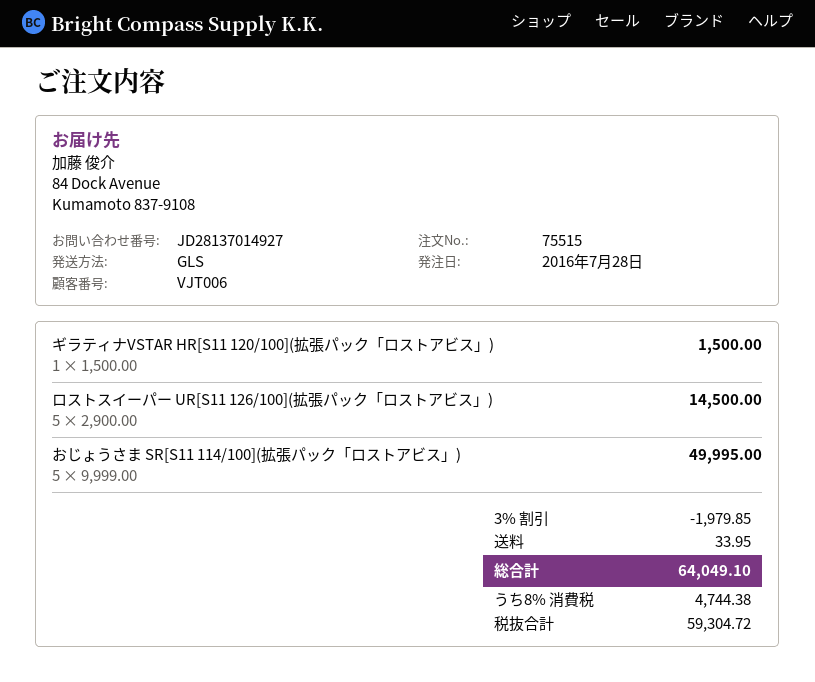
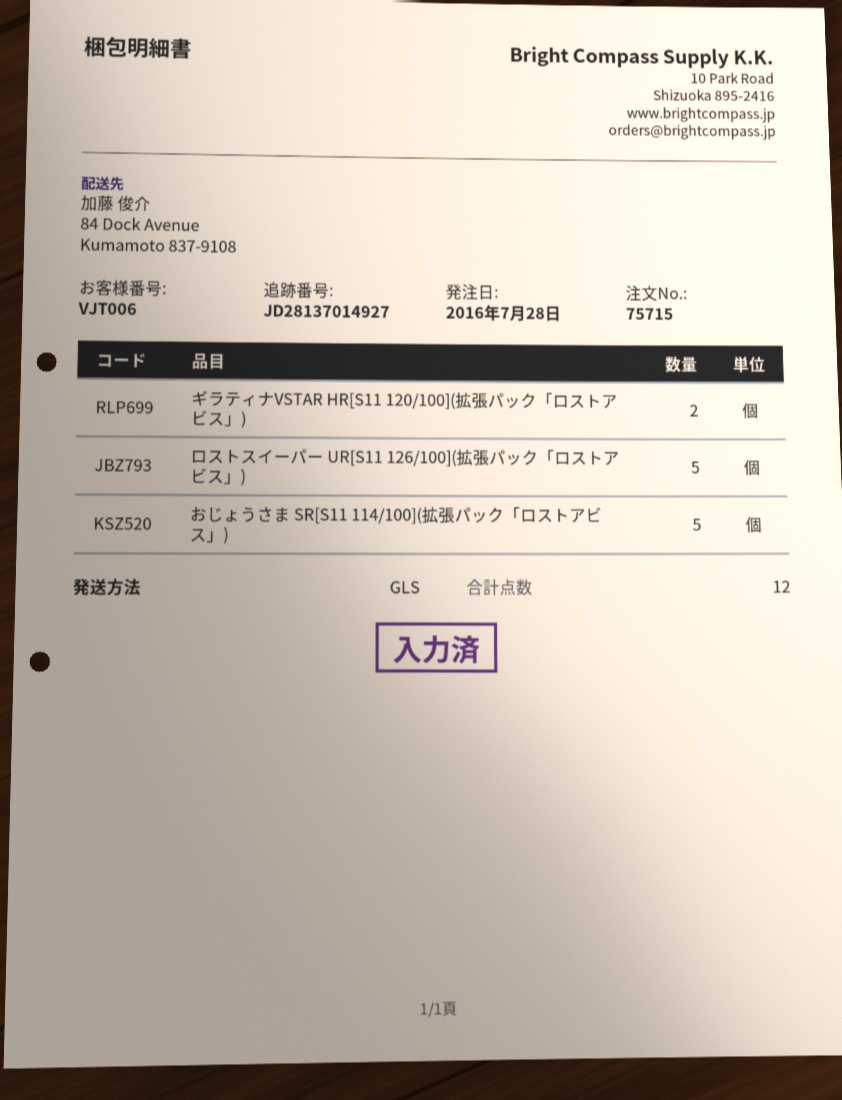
order number: 75515 -> 75715
ギラティナVSTAR HR[S11 120/100](拡張パック「ロストアビス」): 1 -> 2

